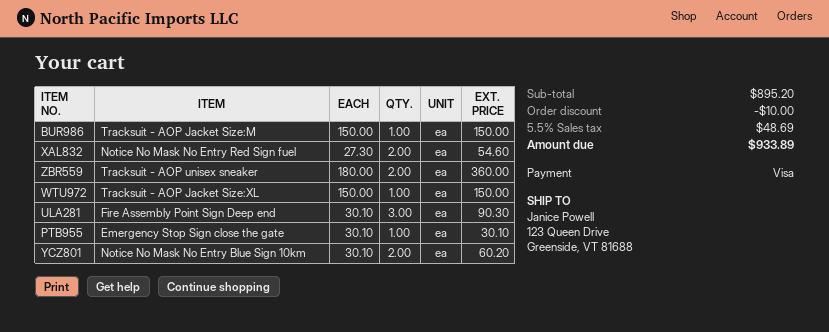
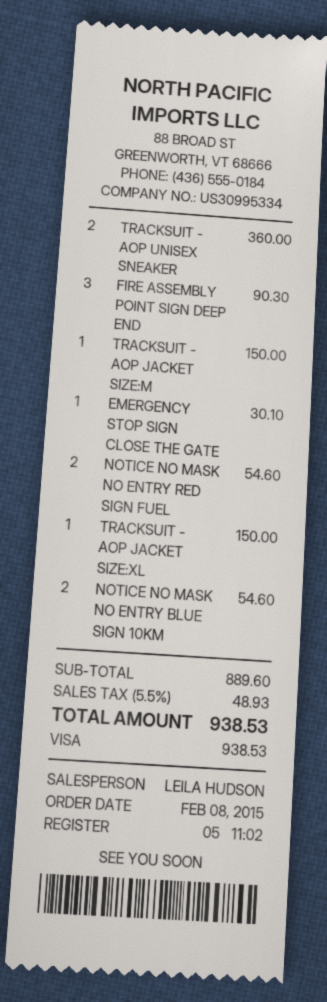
Notice No Mask No Entry Blue Sign 10km: 2 for 60.20 -> 2 for 54.60
subtotal: 895.20 -> 889.60
discount: 10.00 -> none
tax: 5.5% = 48.69 -> 5.5% = 48.93
total: 933.89 -> 938.53

